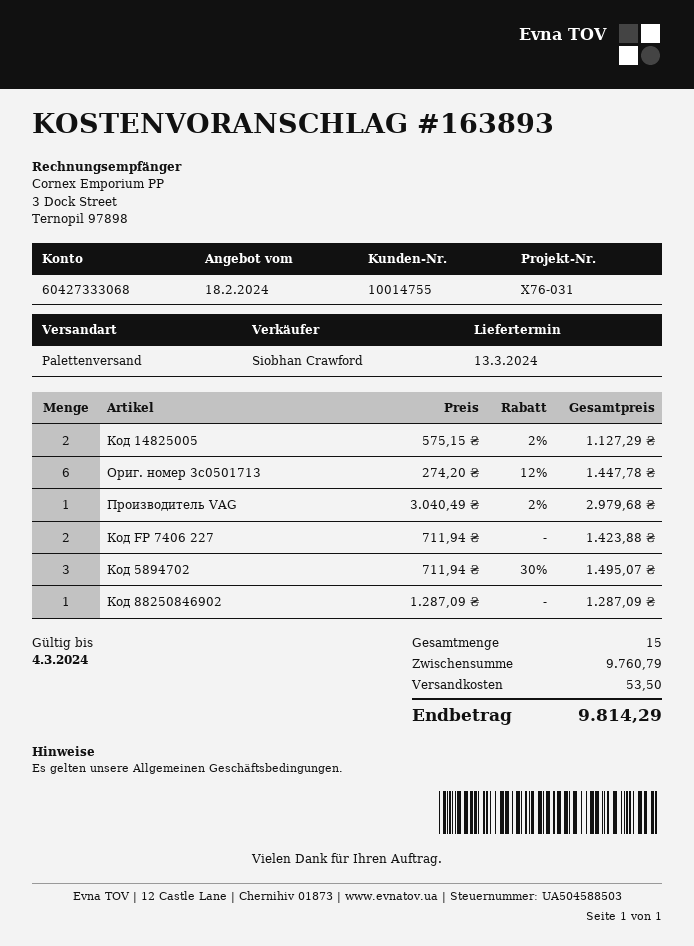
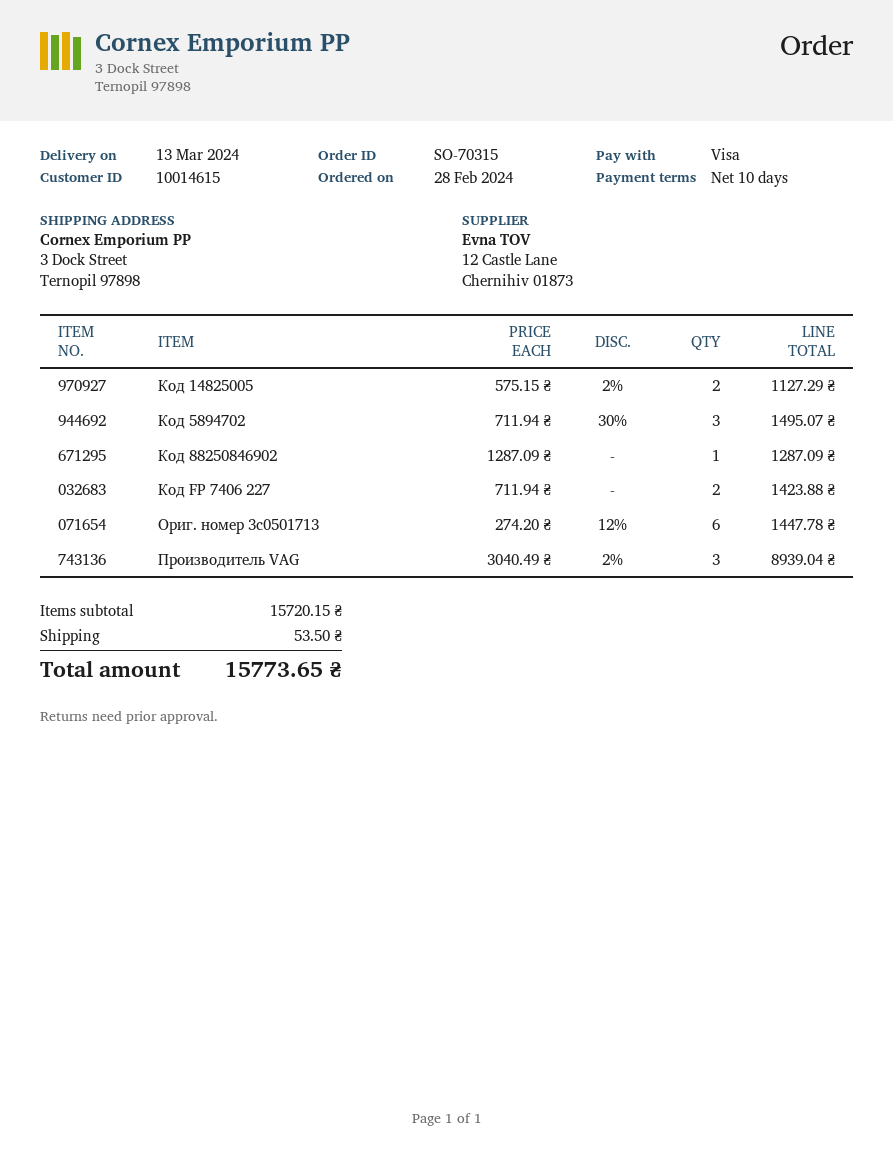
customer number: 10014755 -> 10014615
Производитель VAG: 1 x 3040.49 - 2% = 2979.68 -> 3 x 3040.49 - 2% = 8939.04
subtotal: 9760.79 -> 15720.15
total: 9814.29 -> 15773.65

